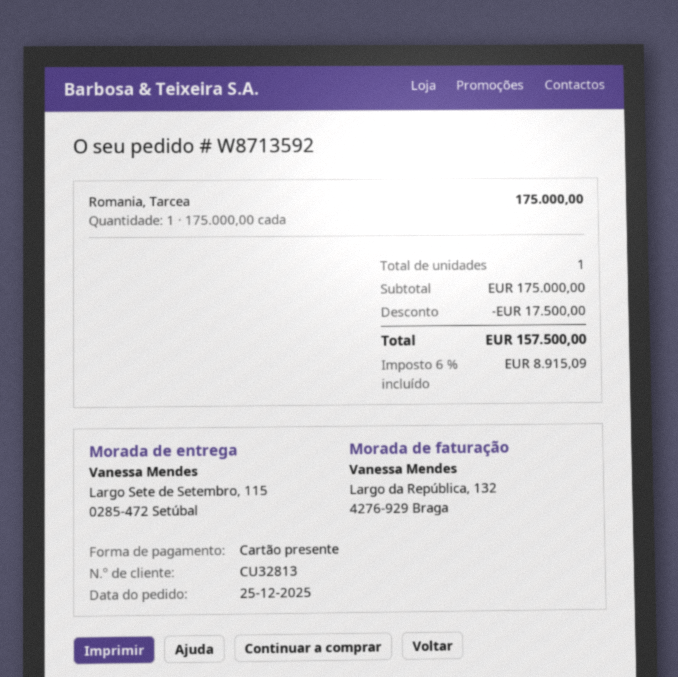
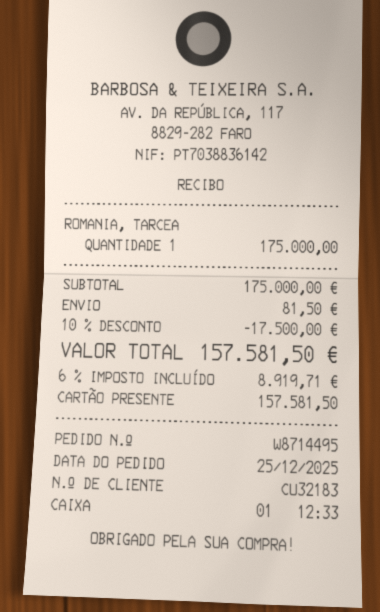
order number: W8713592 -> W8714495
customer number: CU32813 -> CU32183
shipping: none -> 81.50
tax: 6% = 8915.09 -> 6% = 8919.71
total: 157500.00 -> 157581.50

